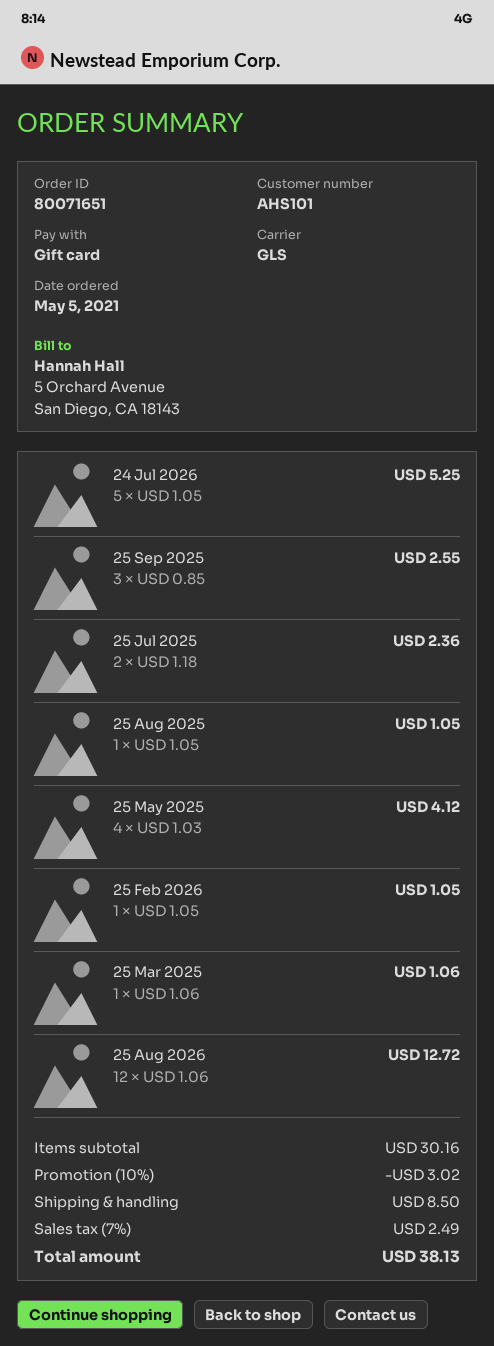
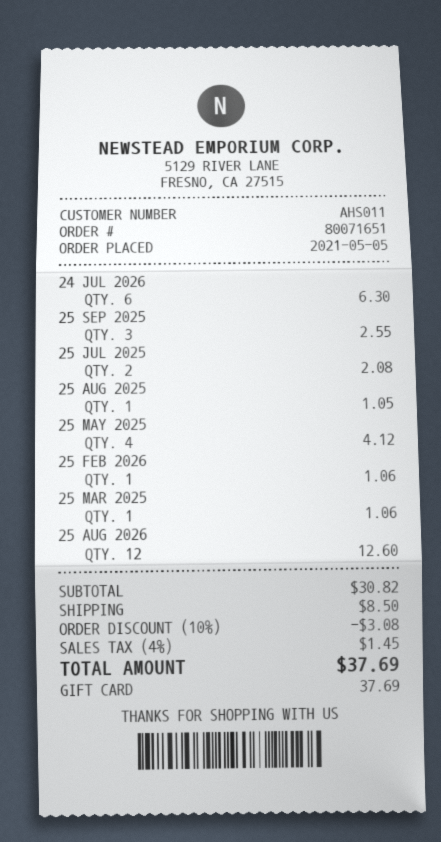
customer number: AHS101 -> AHS011
24 Jul 2026: 5 for 5.25 -> 6 for 6.30
25 Jul 2025: 2 for 2.36 -> 2 for 2.08
25 Feb 2026: 1 for 1.05 -> 1 for 1.06
25 Aug 2026: 12 for 12.72 -> 12 for 12.60
subtotal: 30.16 -> 30.82
discount: 10% = 3.02 -> 10% = 3.08
tax: 7% = 2.49 -> 4% = 1.45
total: 38.13 -> 37.69

